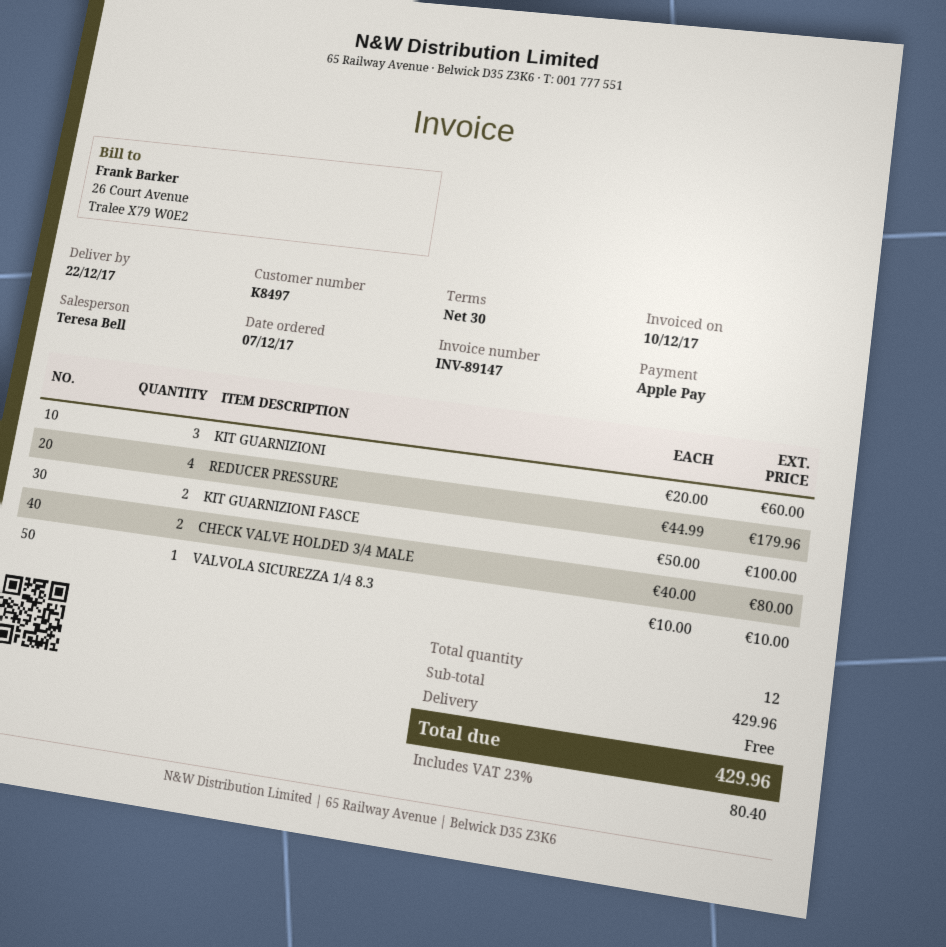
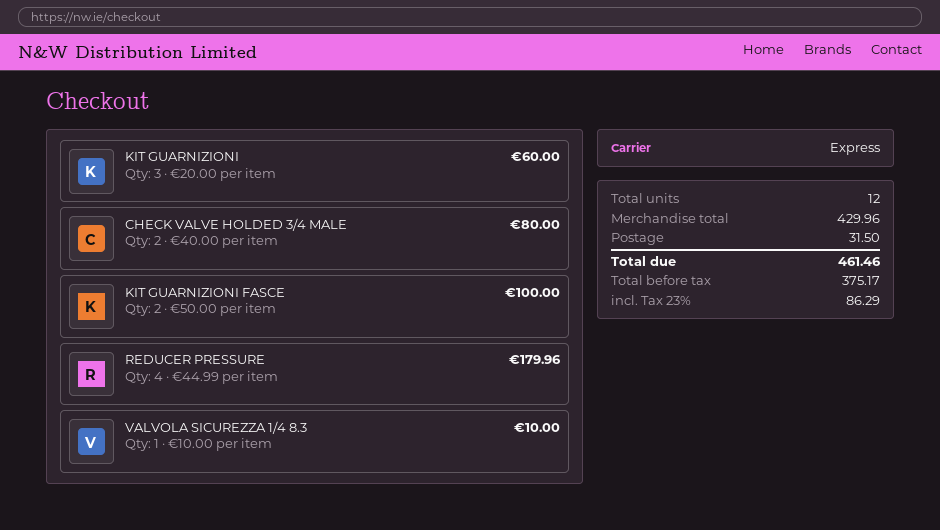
shipping: 0.00 -> 31.50
tax: 23% = 80.40 -> 23% = 86.29
total: 429.96 -> 461.46

